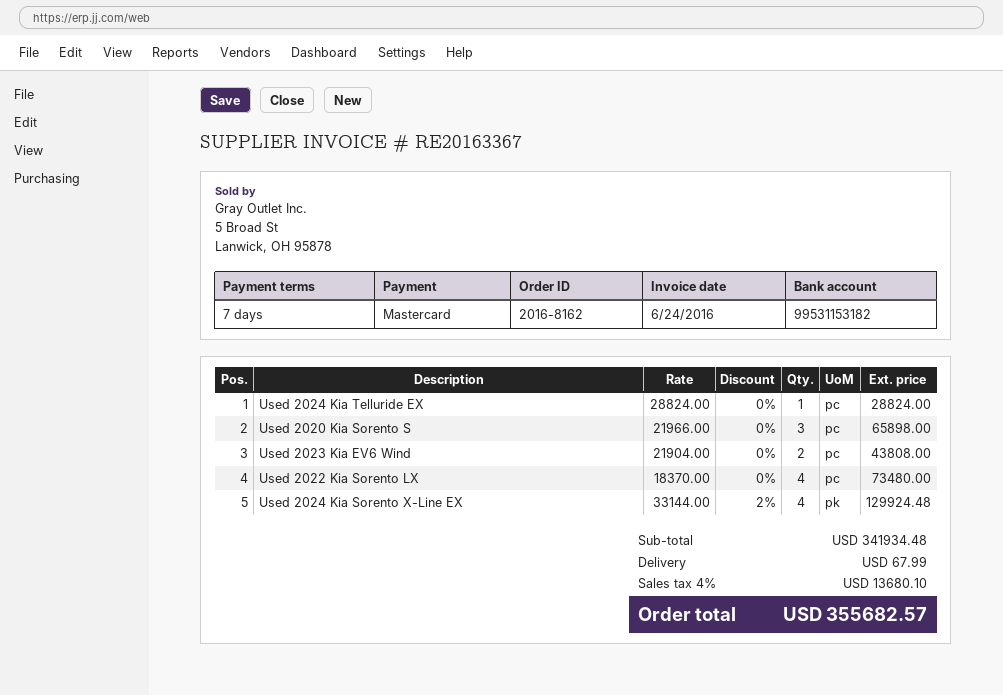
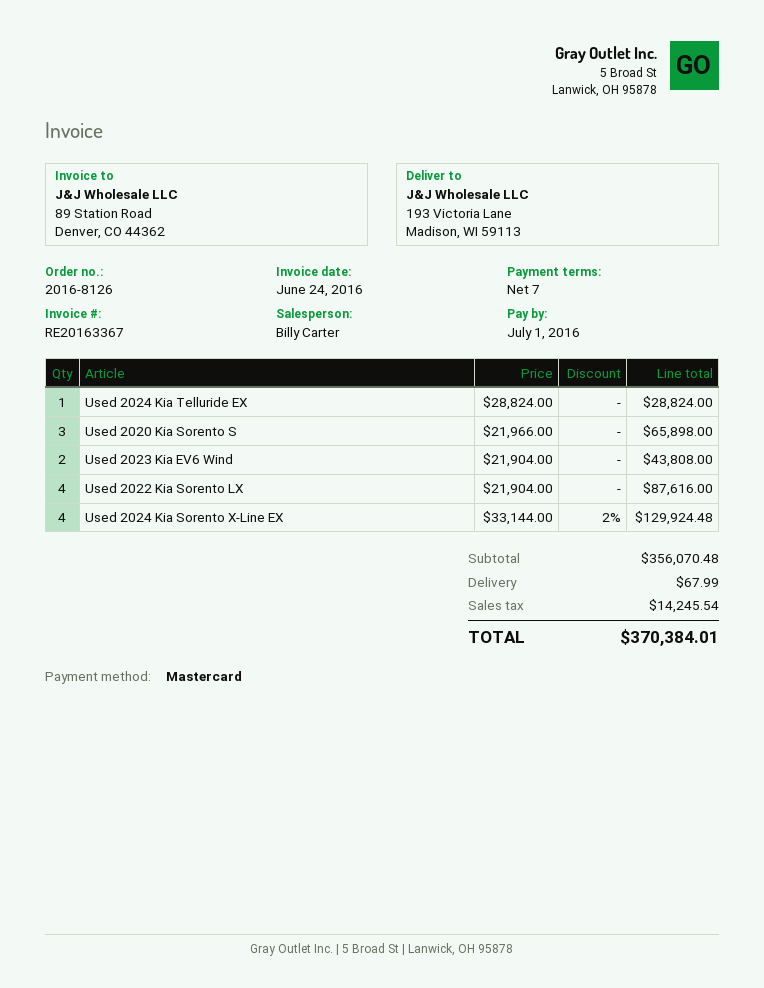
order number: 2016-8162 -> 2016-8126
Used 2022 Kia Sorento LX: 4 x 18370.00 = 73480.00 -> 4 x 21904.00 = 87616.00
subtotal: 341934.48 -> 356070.48
tax: 13680.10 -> 14245.54
total: 355682.57 -> 370384.01

